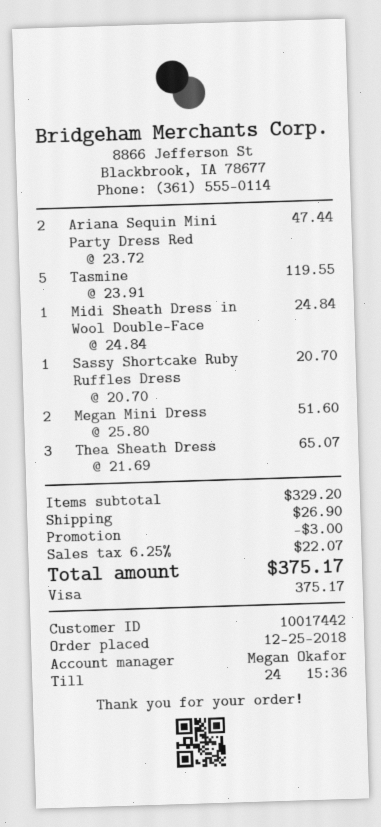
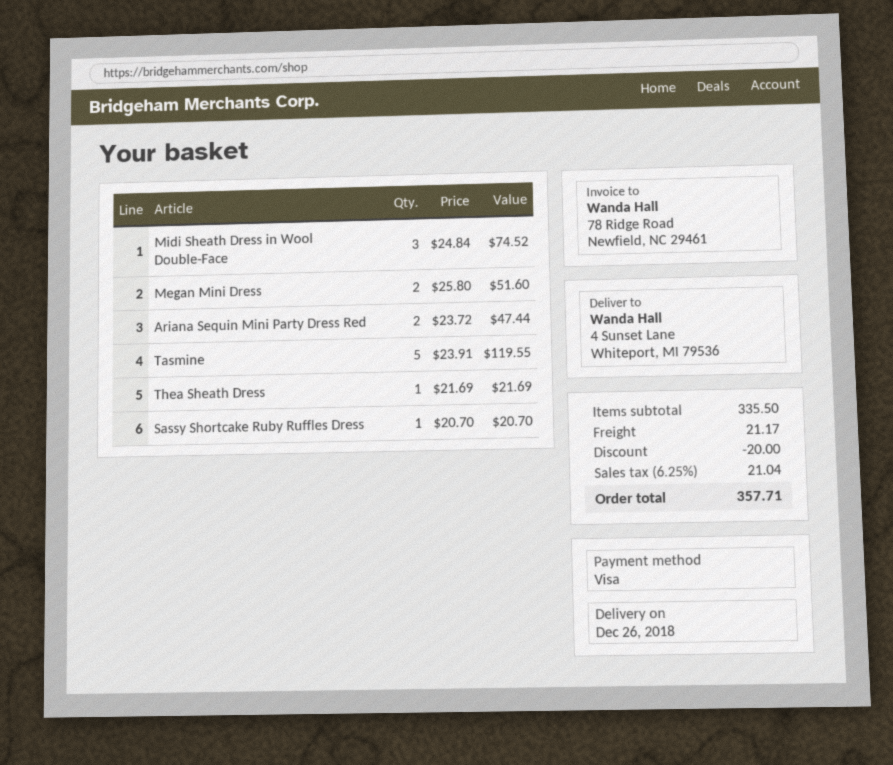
Midi Sheath Dress in Wool Double-Face: 1 x 24.84 = 24.84 -> 3 x 24.84 = 74.52
Thea Sheath Dress: 3 x 21.69 = 65.07 -> 1 x 21.69 = 21.69
subtotal: 329.20 -> 335.50
discount: 3.00 -> 20.00
shipping: 26.90 -> 21.17
tax: 6.25% = 22.07 -> 6.25% = 21.04
total: 375.17 -> 357.71

